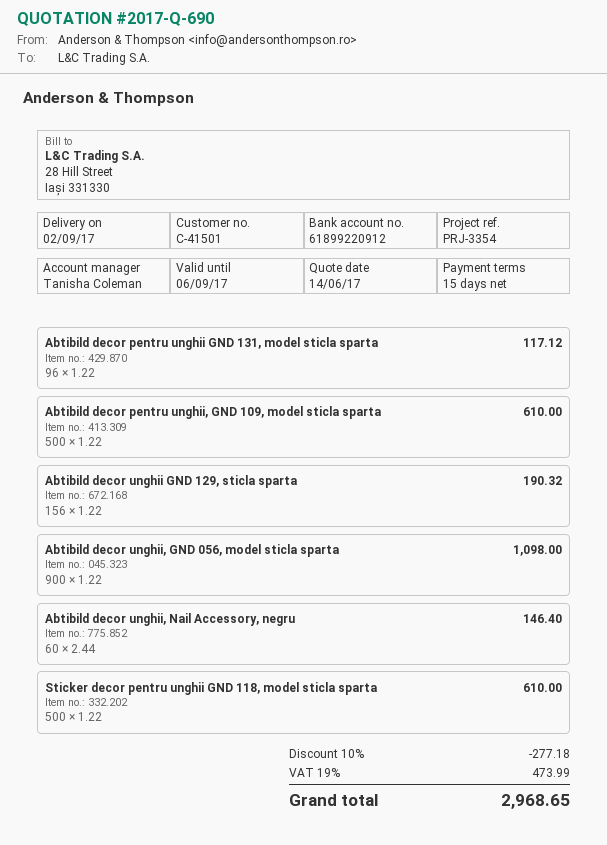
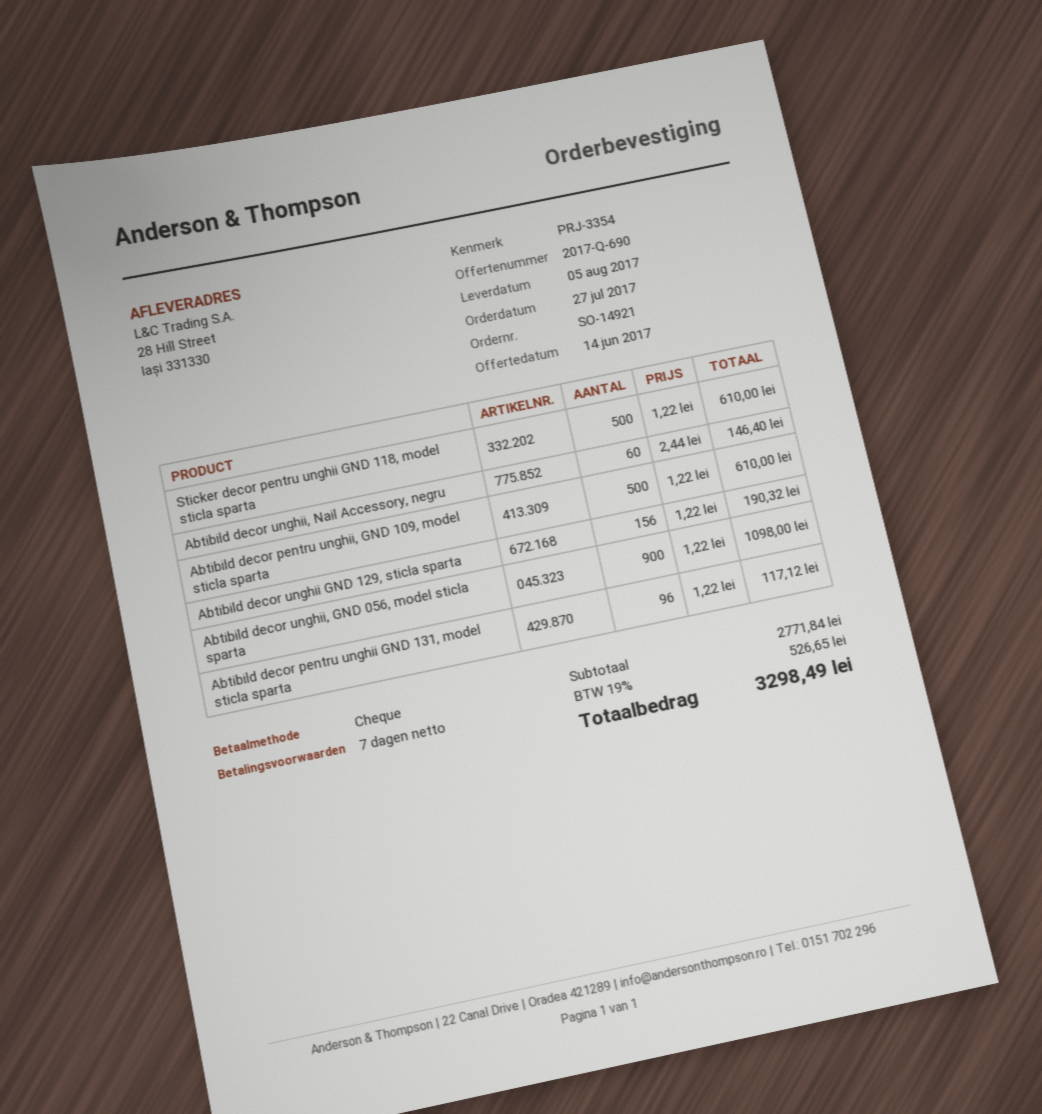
delivery date: 2017-09-02 -> 2017-08-05
payment terms: 15 days -> 7 days
discount: 10% = 277.18 -> none
tax: 19% = 473.99 -> 19% = 526.65
total: 2968.65 -> 3298.49

